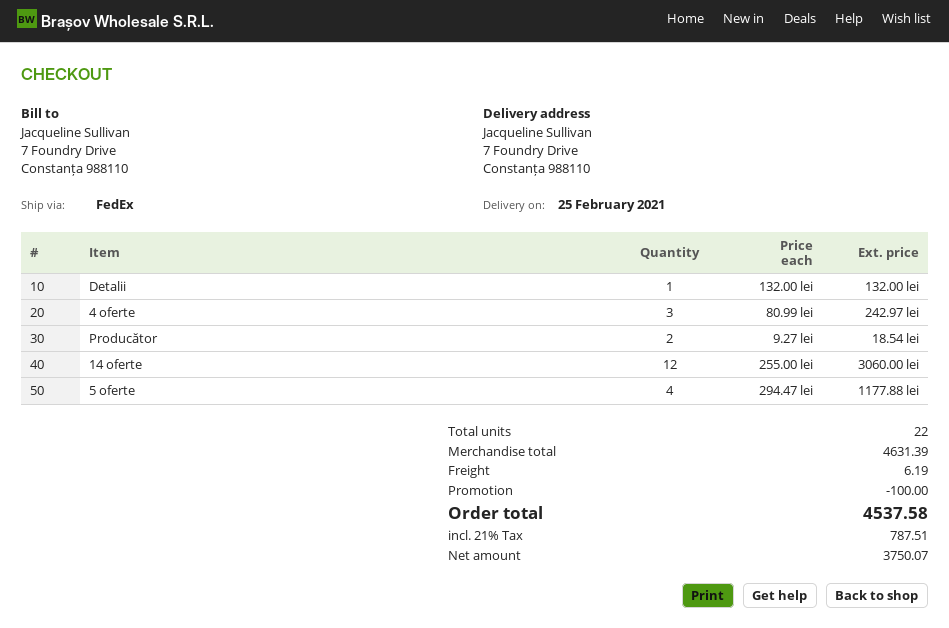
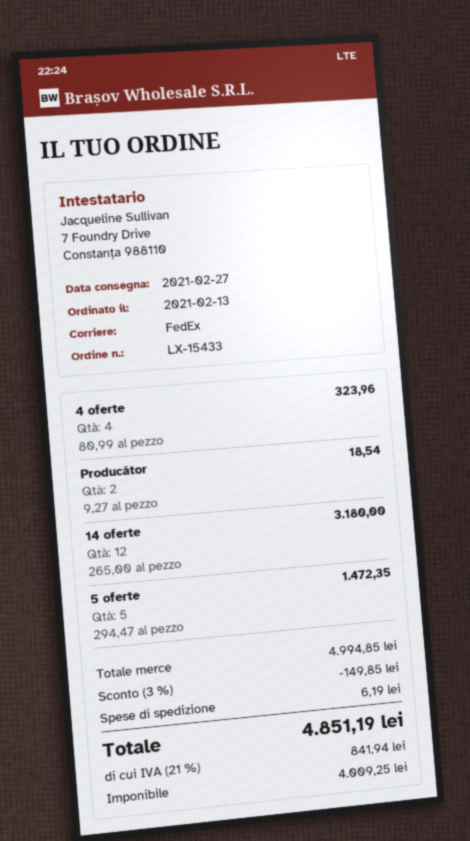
delivery date: 2021-02-25 -> 2021-02-27
Detalii: 1 x 132.00 = 132.00 -> none
4 oferte: 3 x 80.99 = 242.97 -> 4 x 80.99 = 323.96
14 oferte: 12 x 255.00 = 3060.00 -> 12 x 265.00 = 3180.00
5 oferte: 4 x 294.47 = 1177.88 -> 5 x 294.47 = 1472.35
subtotal: 4631.39 -> 4994.85
discount: 100.00 -> 149.85
net: 3750.07 -> 4009.25
tax: 21% = 787.51 -> 21% = 841.94
total: 4537.58 -> 4851.19

